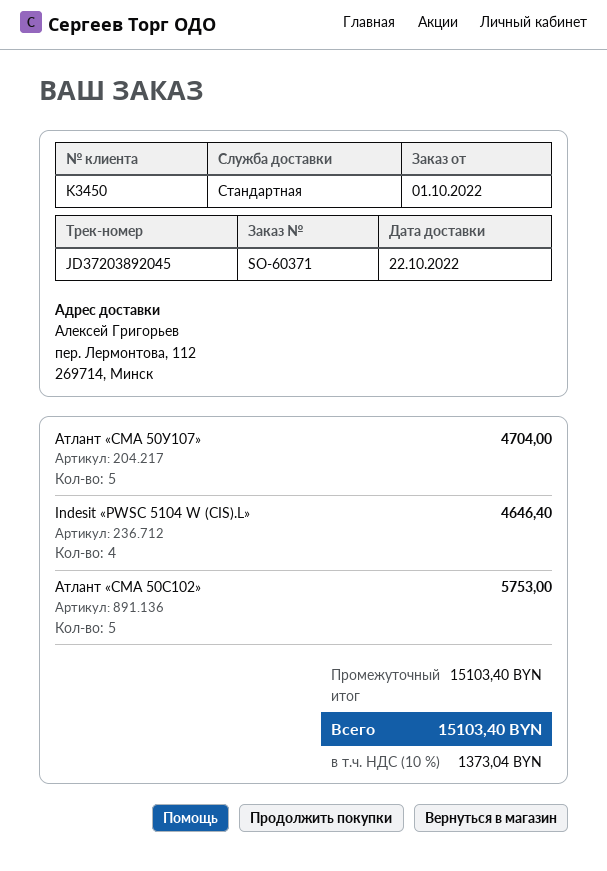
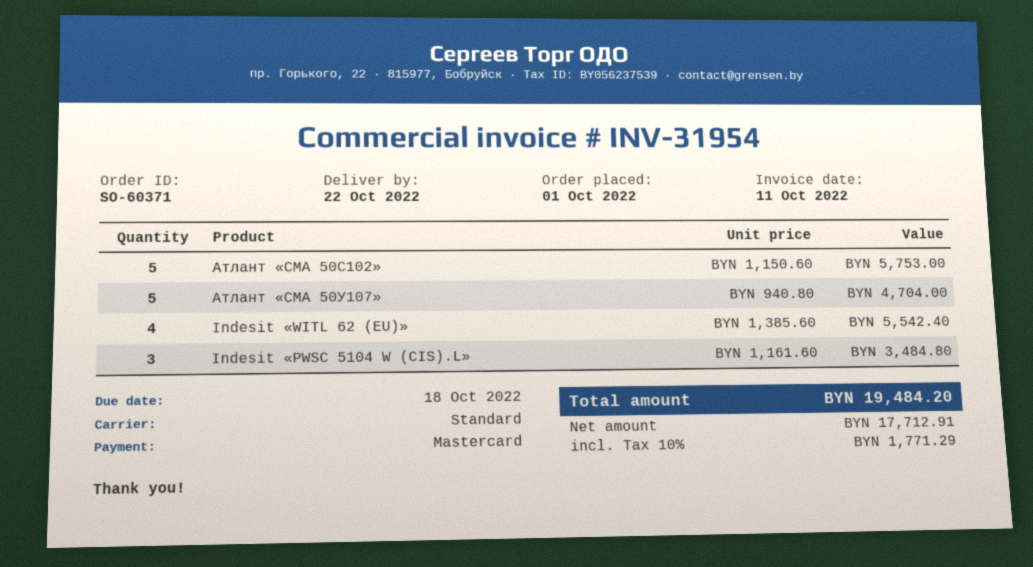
Indesit «PWSC 5104 W (CIS).L»: 4 for 4646.40 -> 3 for 3484.80
Indesit «WITL 62 (EU)»: none -> 4 for 5542.40
tax: 10% = 1373.04 -> 10% = 1771.29
total: 15103.40 -> 19484.20

